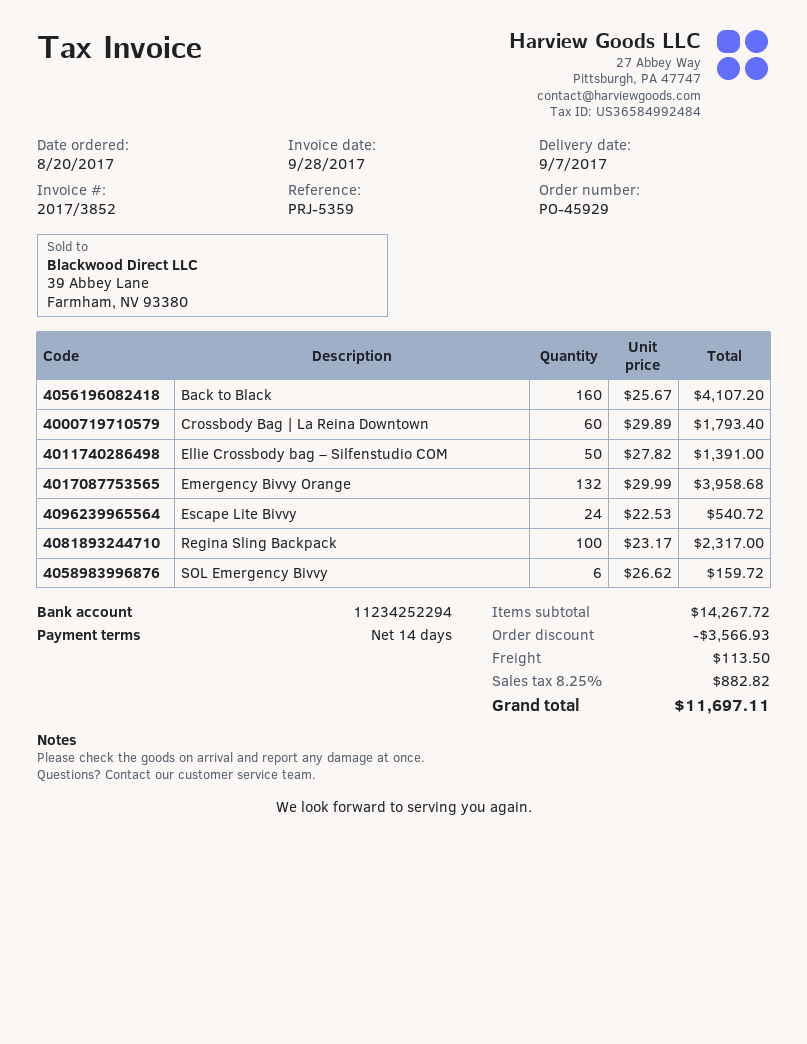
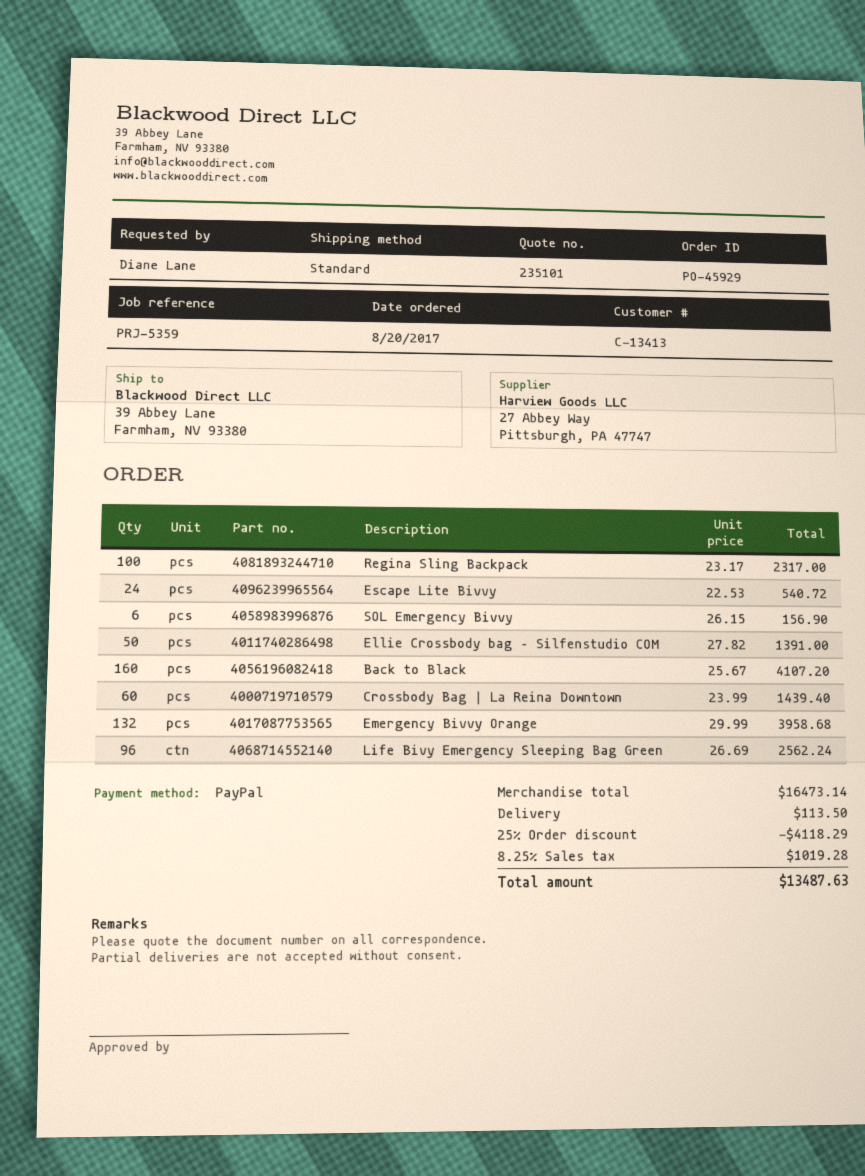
Crossbody Bag | La Reina Downtown: 60 x 29.89 = 1793.40 -> 60 x 23.99 = 1439.40
SOL Emergency Bivvy: 6 x 26.62 = 159.72 -> 6 x 26.15 = 156.90
Life Bivy Emergency Sleeping Bag Green: none -> 96 x 26.69 = 2562.24
subtotal: 14267.72 -> 16473.14
discount: 3566.93 -> 4118.29
tax: 8.25% = 882.82 -> 8.25% = 1019.28
total: 11697.11 -> 13487.63

